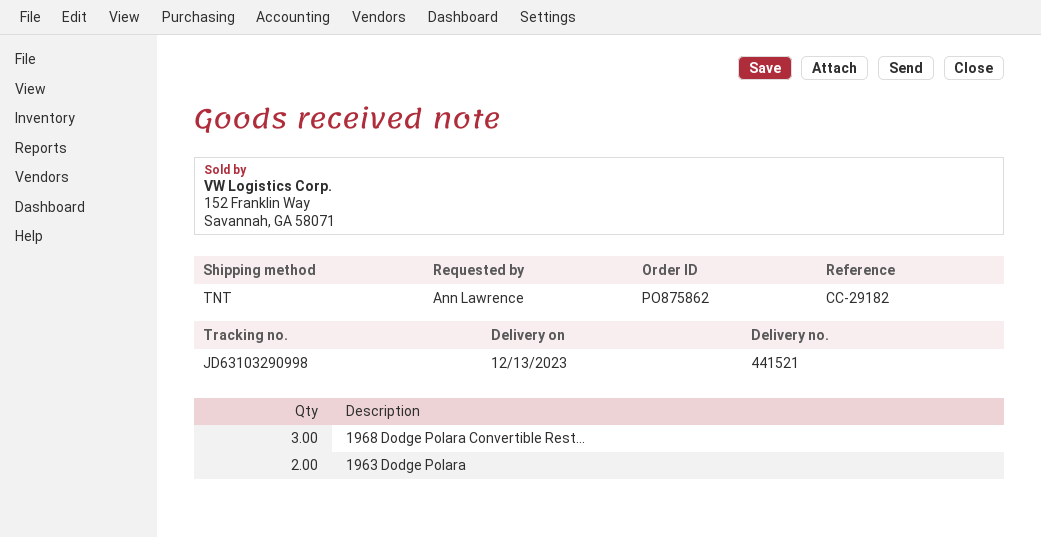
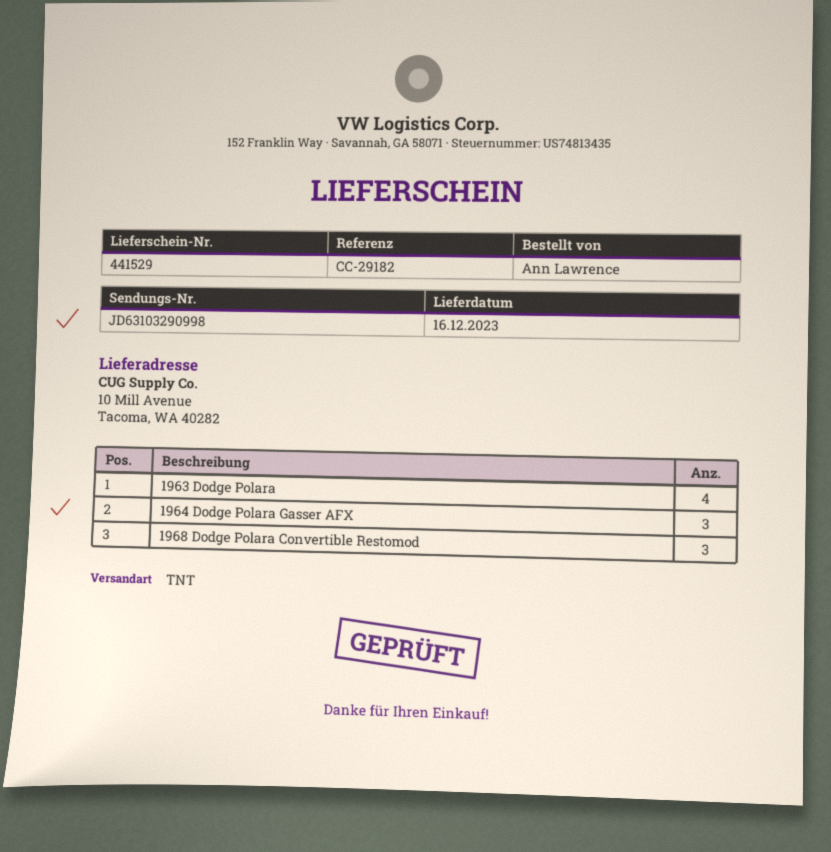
delivery note number: 441521 -> 441529
delivery date: 2023-12-13 -> 2023-12-16
1963 Dodge Polara: 2 -> 4
1964 Dodge Polara Gasser AFX: none -> 3

